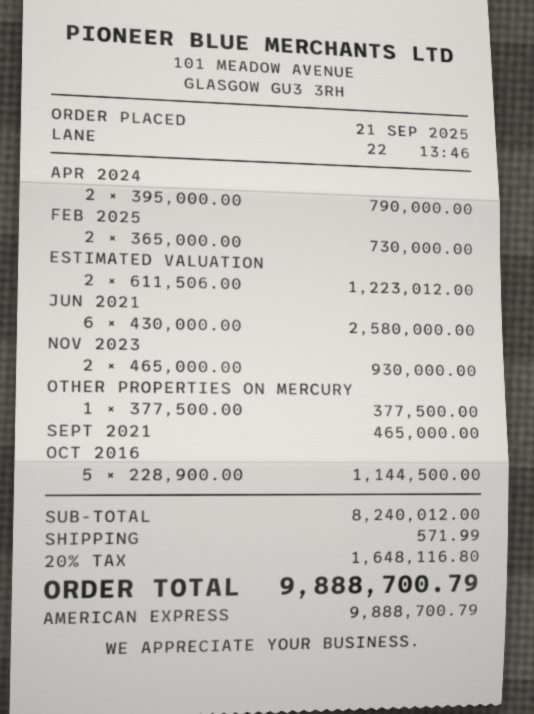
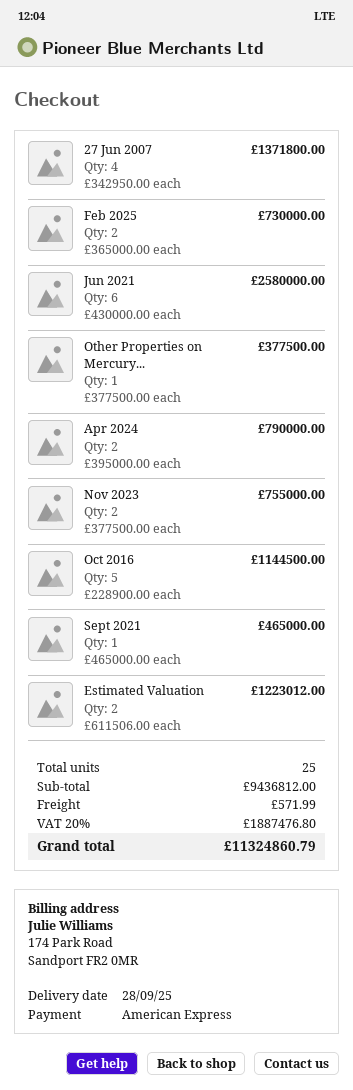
NOV 2023: 2 x 465000.00 = 930000.00 -> 2 x 377500.00 = 755000.00
27 Jun 2007: none -> 4 x 342950.00 = 1371800.00
subtotal: 8240012.00 -> 9436812.00
tax: 20% = 1648116.80 -> 20% = 1887476.80
total: 9888700.79 -> 11324860.79

